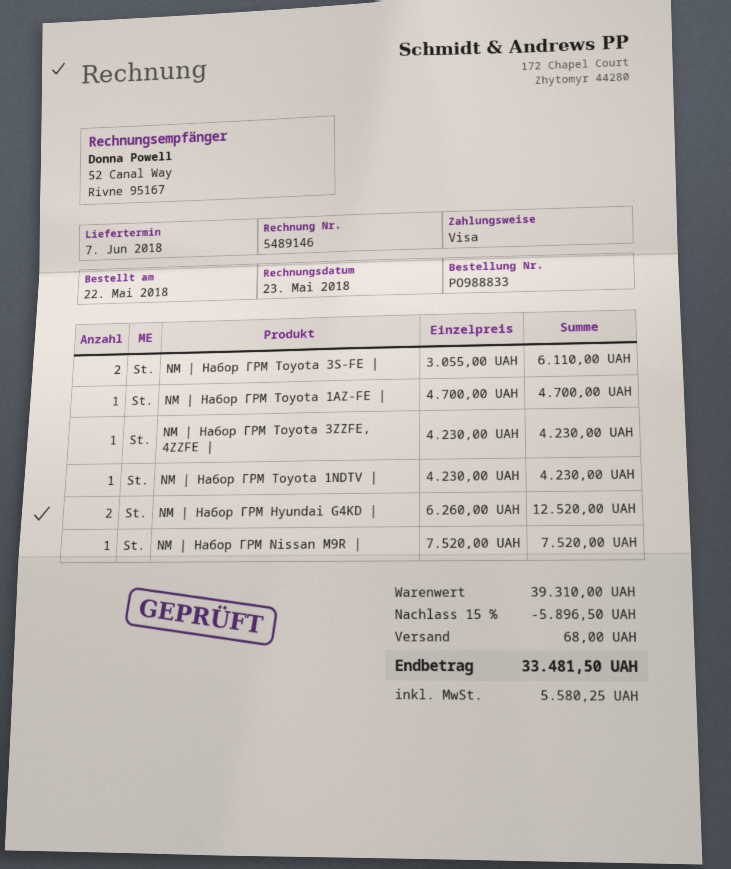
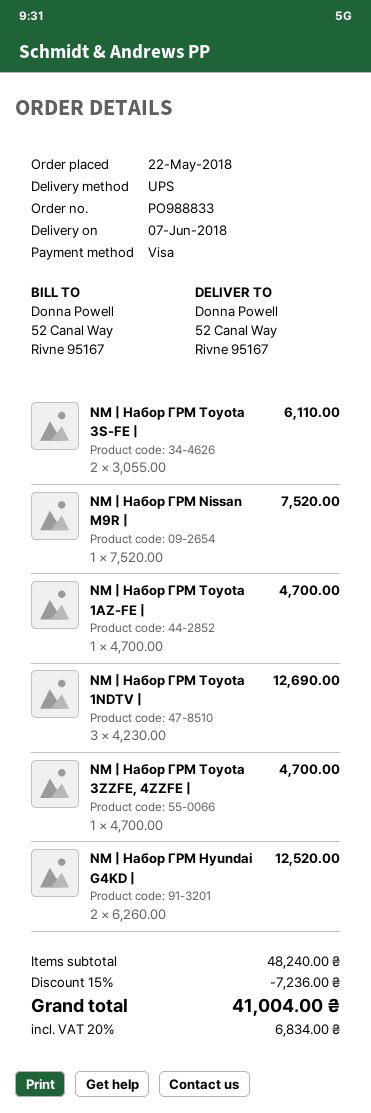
NM | Набор ГРМ Toyota 3ZZFE, 4ZZFE |: 1 x 4230.00 = 4230.00 -> 1 x 4700.00 = 4700.00
NM | Набор ГРМ Toyota 1NDTV |: 1 x 4230.00 = 4230.00 -> 3 x 4230.00 = 12690.00
subtotal: 39310.00 -> 48240.00
discount: 15% = 5896.50 -> 15% = 7236.00
shipping: 68.00 -> none
tax: 5580.25 -> 6834.00
total: 33481.50 -> 41004.00

